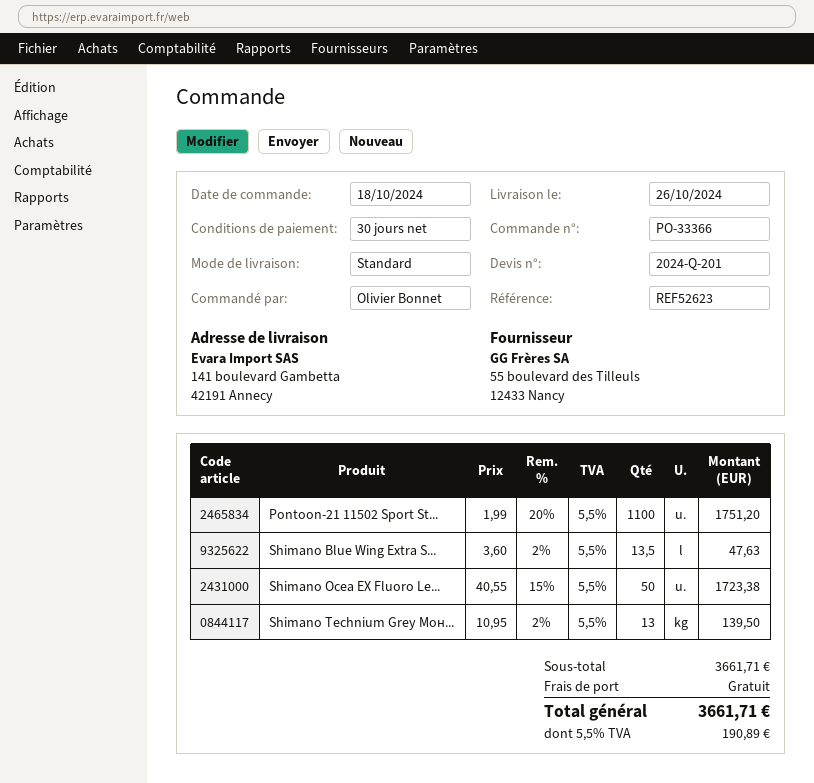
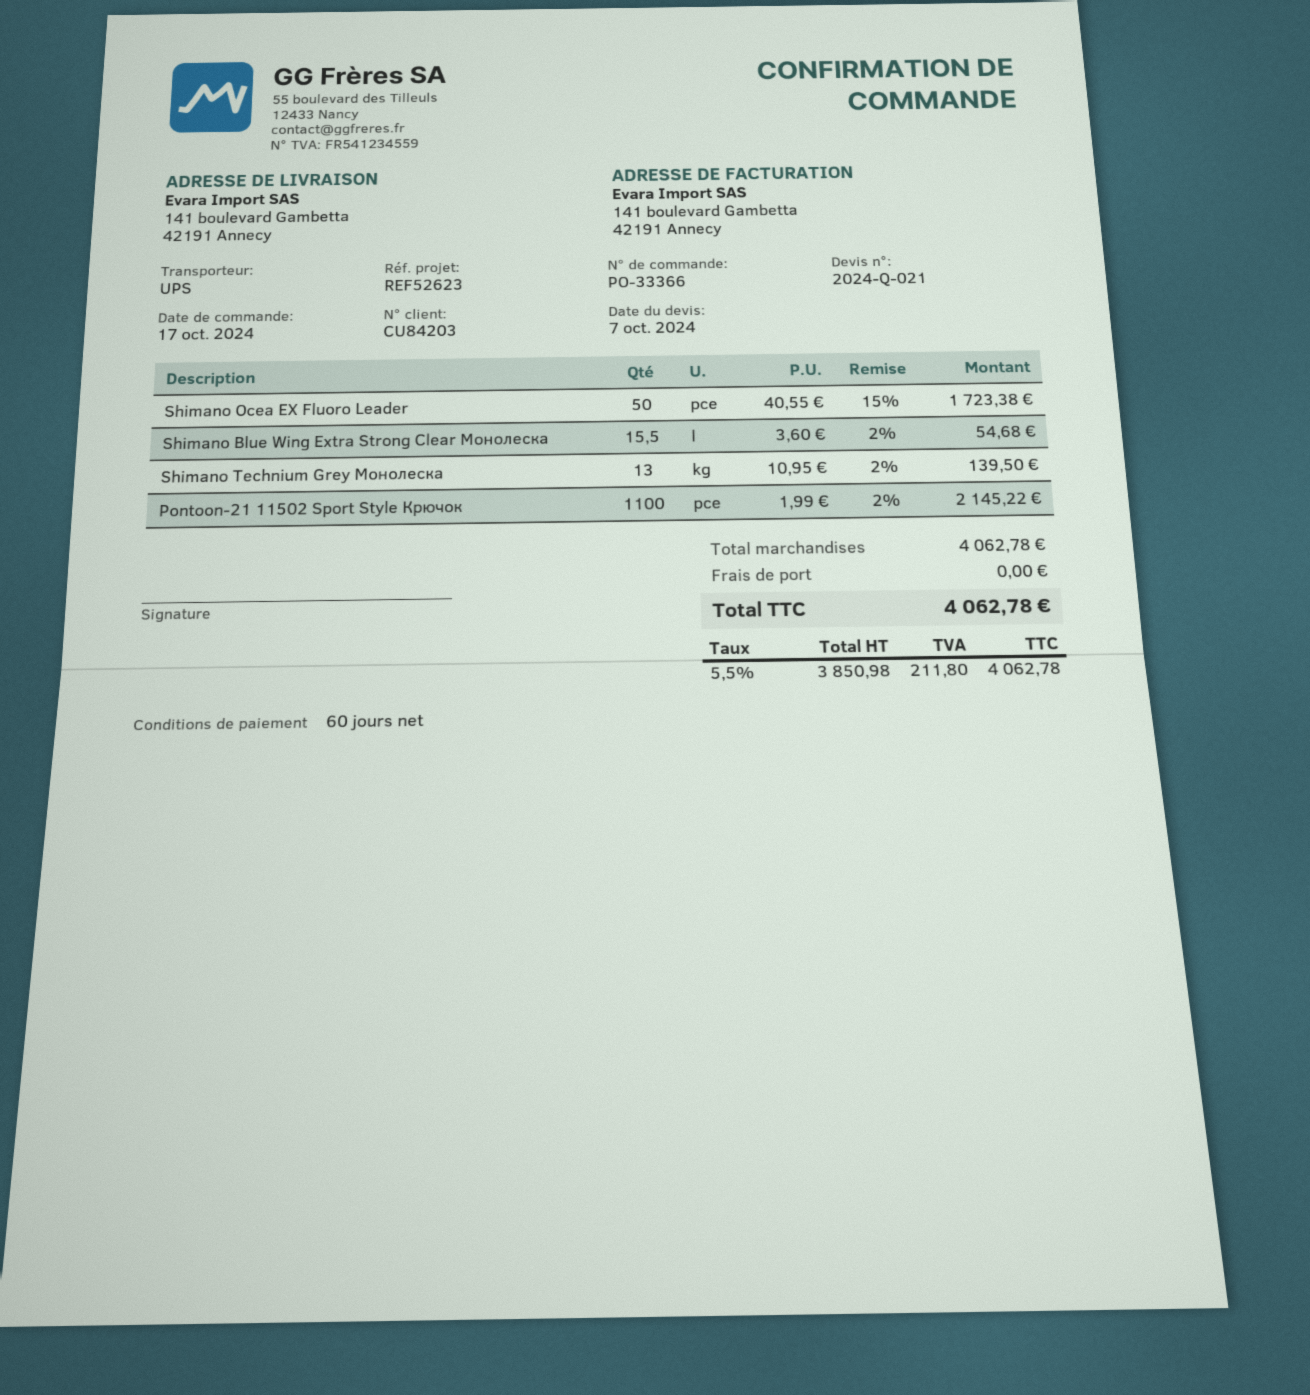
quote number: 2024-Q-201 -> 2024-Q-021
order date: 2024-10-18 -> 2024-10-17
payment terms: 30 days -> 60 days
shipping method: standard -> UPS
Pontoon-21 11502 Sport St...: 1100 x 1.99 - 20% = 1751.20 -> 1100 x 1.99 - 2% = 2145.22
Shimano Blue Wing Extra S...: 13.5 x 3.60 - 2% = 47.63 -> 15.5 x 3.60 - 2% = 54.68
subtotal: 3661.71 -> 4062.78
tax: 5.5% = 190.89 -> 5.5% = 211.80
total: 3661.71 -> 4062.78

